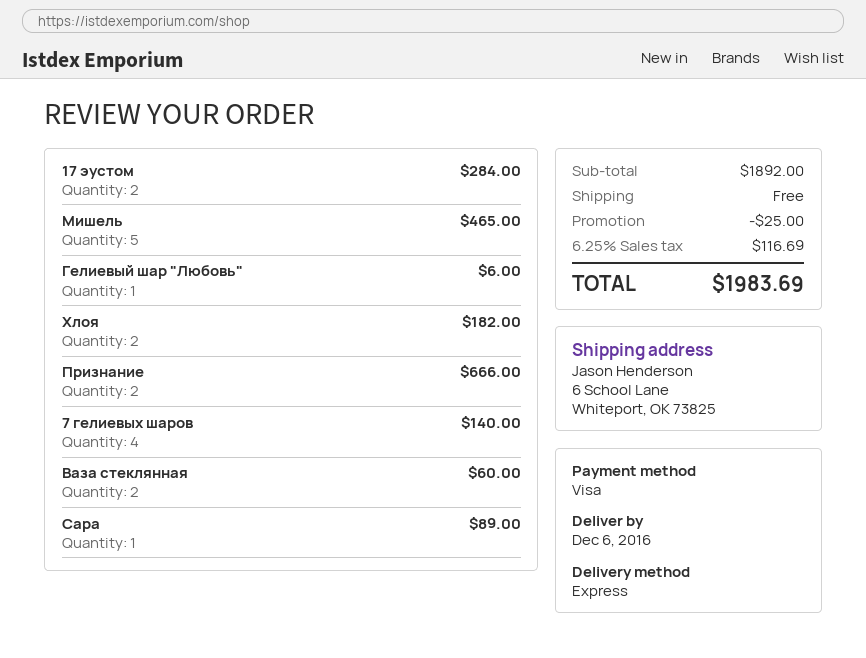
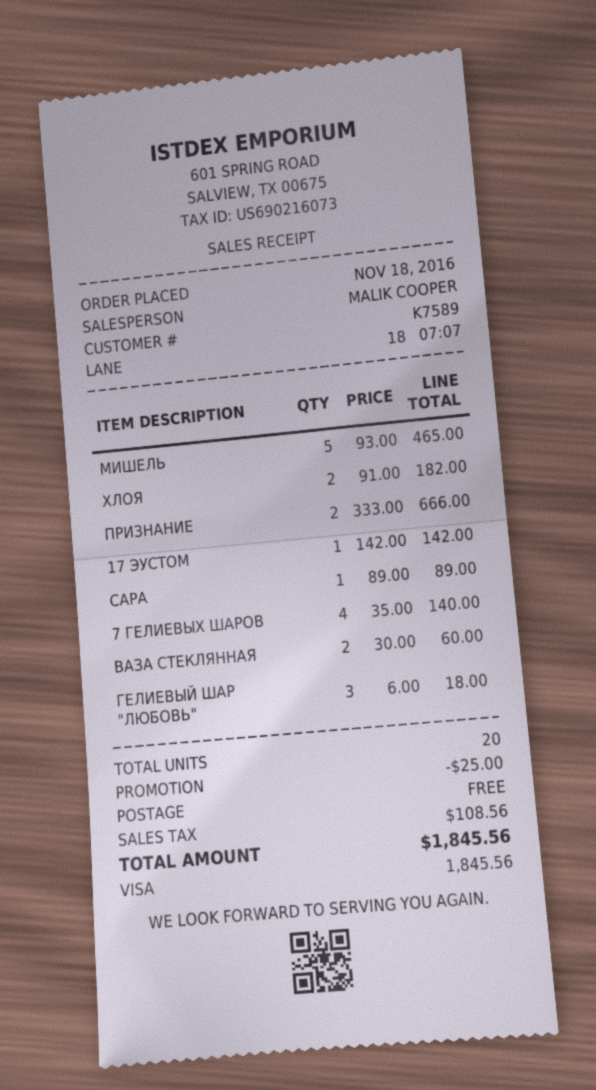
17 эустом: 2 for 284.00 -> 1 for 142.00
Гелиевый шар "Любовь": 1 for 6.00 -> 3 for 18.00
tax: 116.69 -> 108.56
total: 1983.69 -> 1845.56

